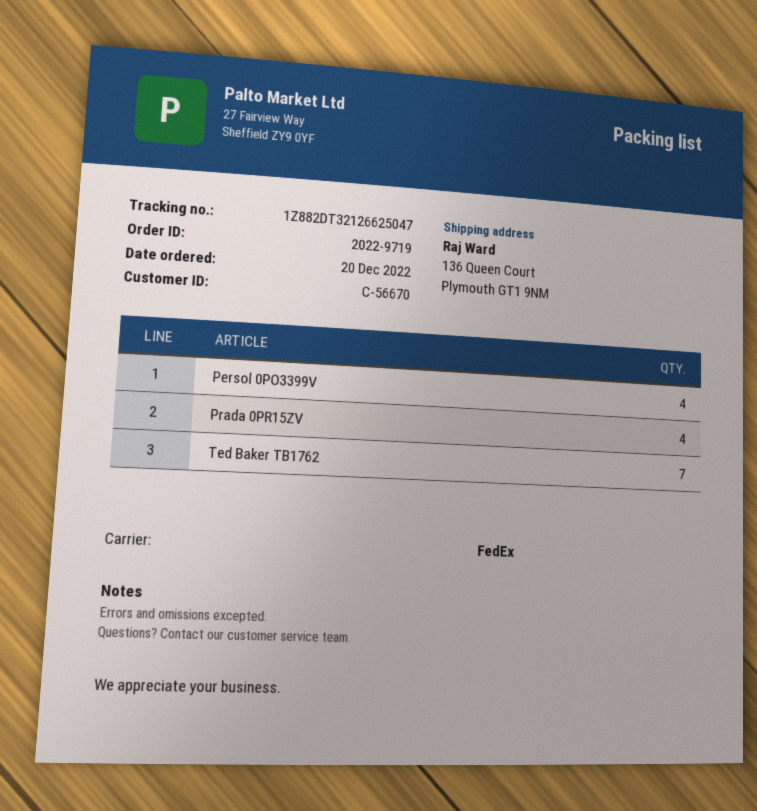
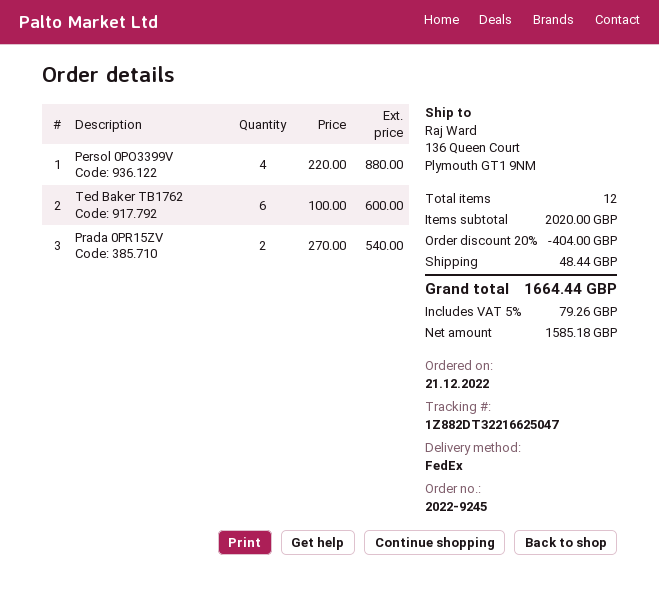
order number: 2022-9719 -> 2022-9245
order date: 2022-12-20 -> 2022-12-21
tracking number: 1Z882DT32126625047 -> 1Z882DT32216625047
Prada 0PR15ZV: 4 -> 2
Ted Baker TB1762: 7 -> 6

